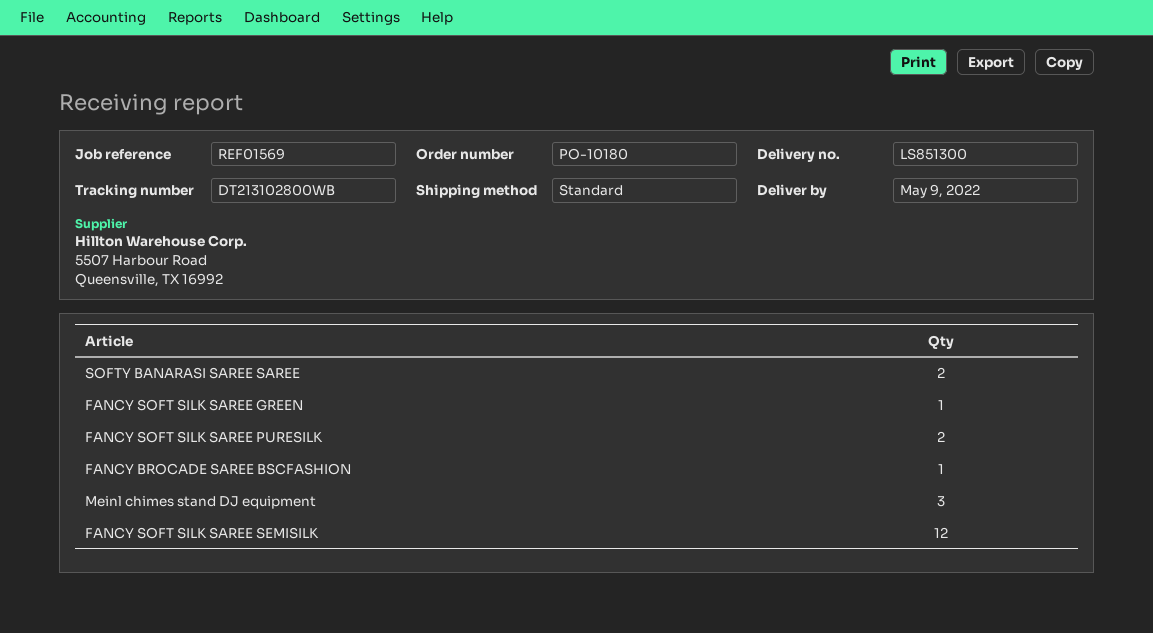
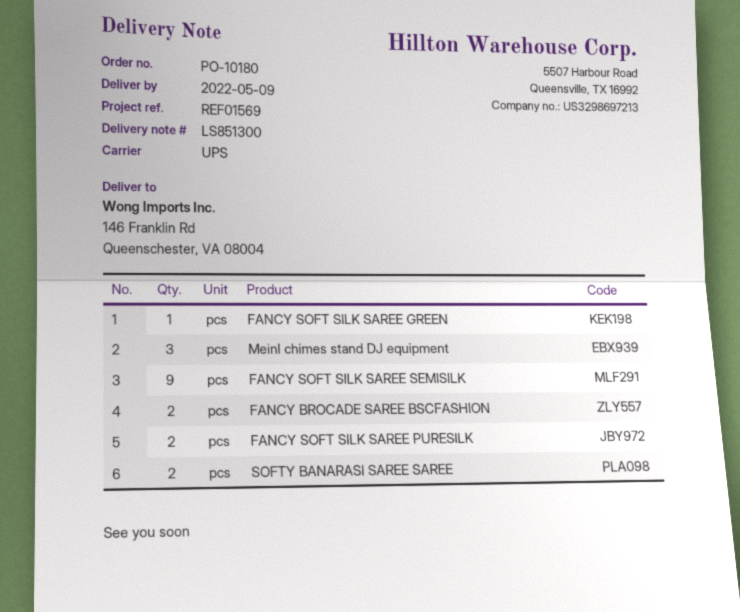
shipping method: standard -> UPS
FANCY BROCADE SAREE BSCFASHION: 1 -> 2
FANCY SOFT SILK SAREE SEMISILK: 12 -> 9

